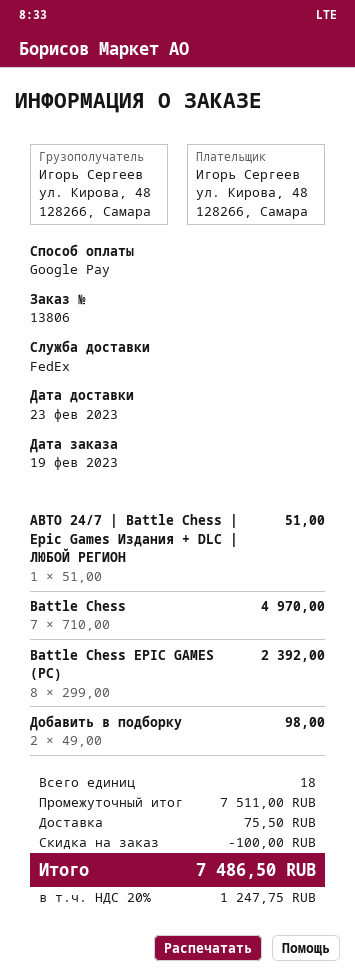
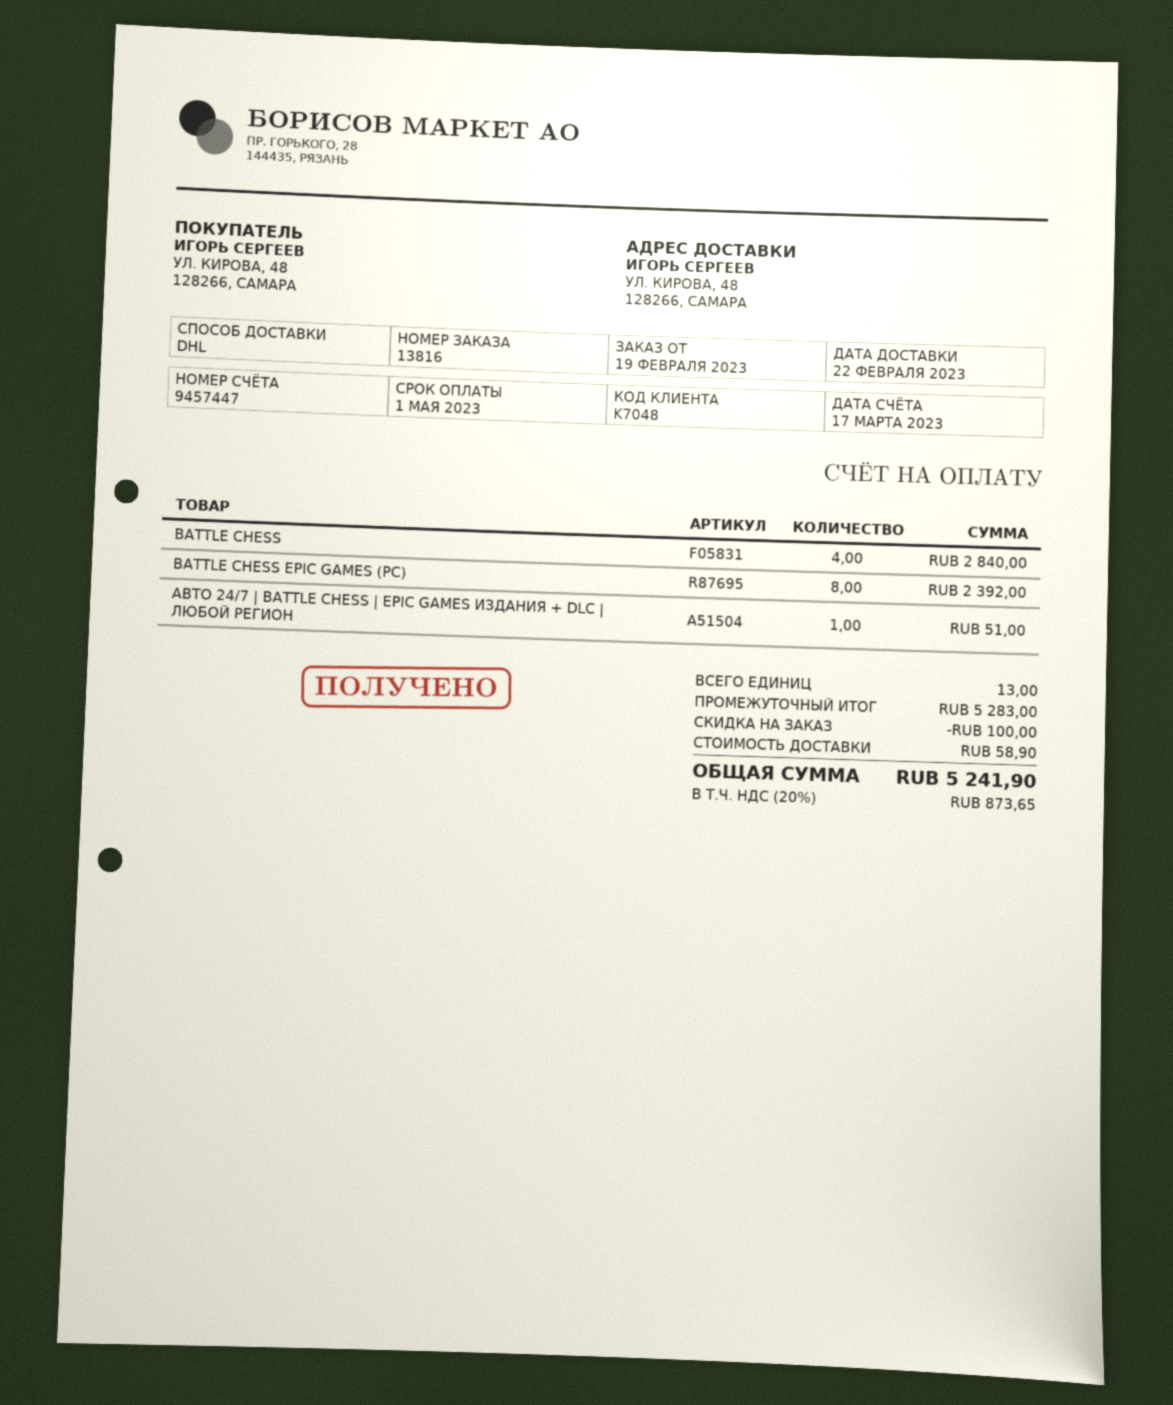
order number: 13806 -> 13816
delivery date: 2023-02-23 -> 2023-02-22
shipping method: FedEx -> DHL
Battle Chess: 7 for 4970.00 -> 4 for 2840.00
Добавить в подборку: 2 for 98.00 -> none
total quantity: 18 -> 13
subtotal: 7511.00 -> 5283.00
shipping: 75.50 -> 58.90
tax: 20% = 1247.75 -> 20% = 873.65
total: 7486.50 -> 5241.90

